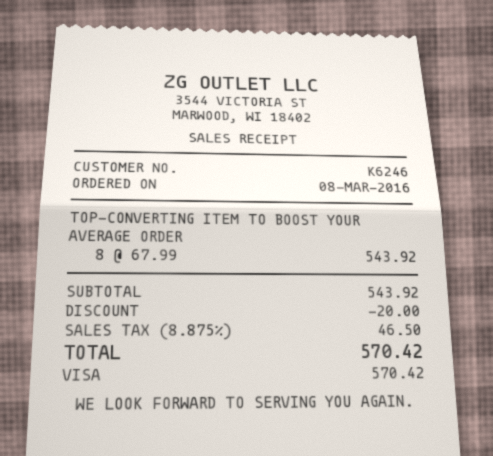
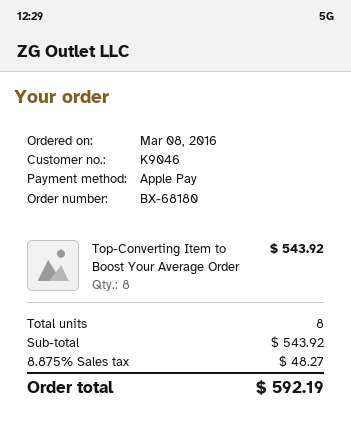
customer number: K6246 -> K9046
payment method: Visa -> Apple Pay
discount: 20.00 -> none
tax: 8.875% = 46.50 -> 8.875% = 48.27
total: 570.42 -> 592.19

